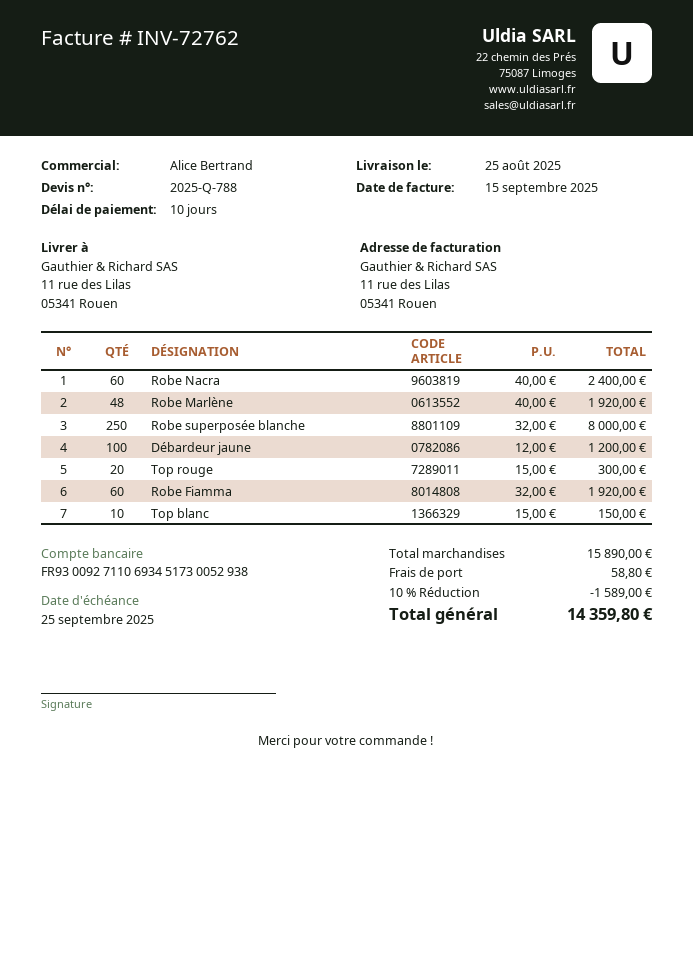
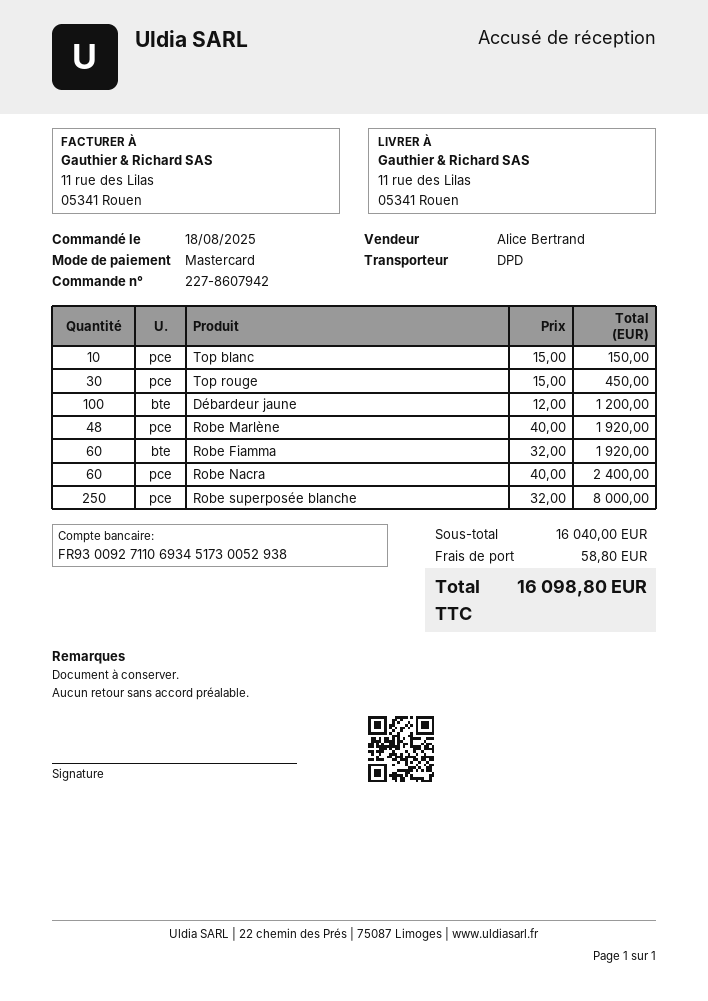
Top rouge: 20 x 15.00 = 300.00 -> 30 x 15.00 = 450.00
subtotal: 15890.00 -> 16040.00
discount: 10% = 1589.00 -> none
total: 14359.80 -> 16098.80

